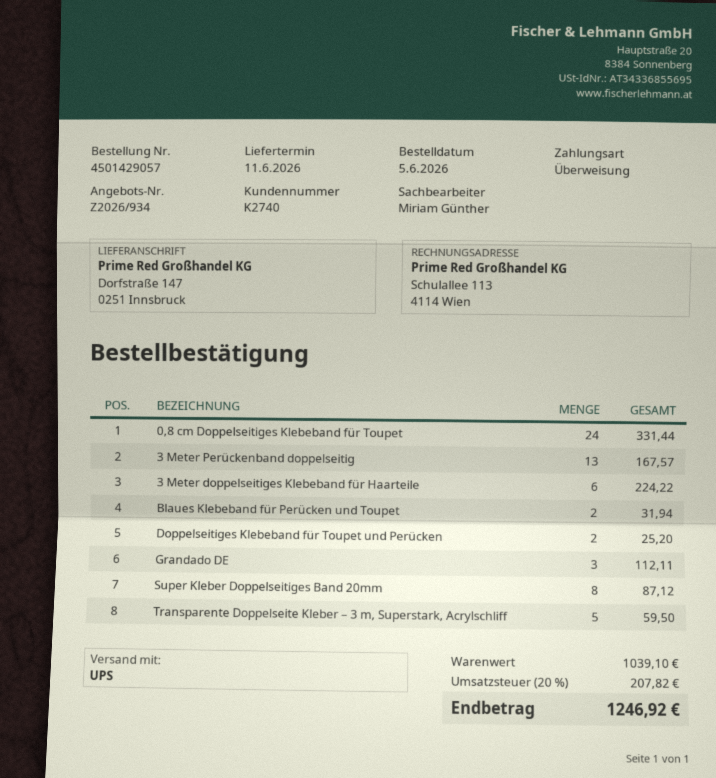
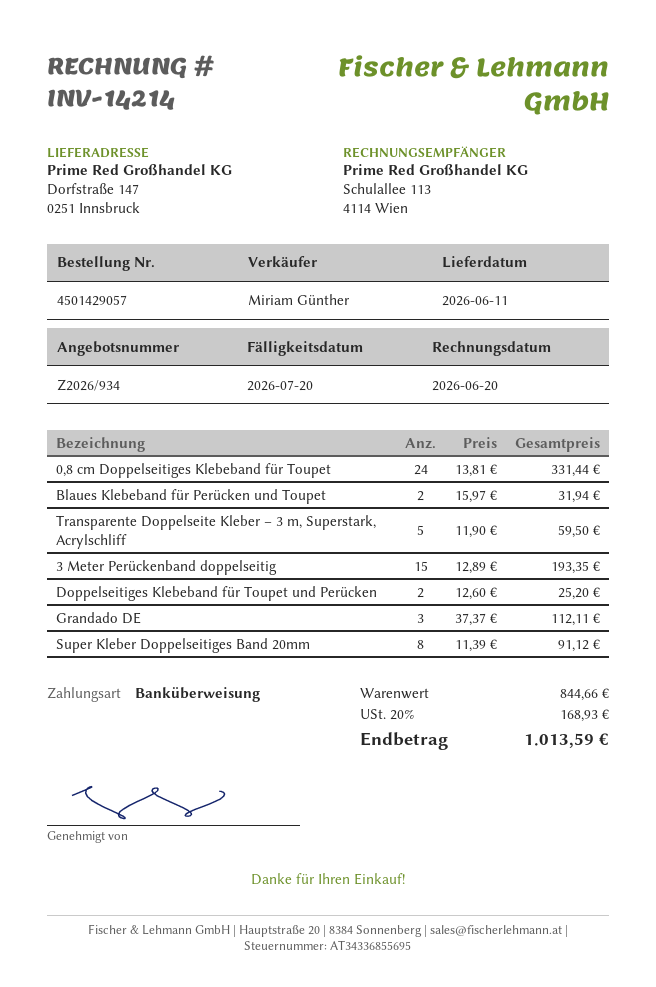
3 Meter Perückenband doppelseitig: 13 for 167.57 -> 15 for 193.35
3 Meter doppelseitiges Klebeband für Haarteile: 6 for 224.22 -> none
Super Kleber Doppelseitiges Band 20mm: 8 for 87.12 -> 8 for 91.12
subtotal: 1039.10 -> 844.66
tax: 20% = 207.82 -> 20% = 168.93
total: 1246.92 -> 1013.59

